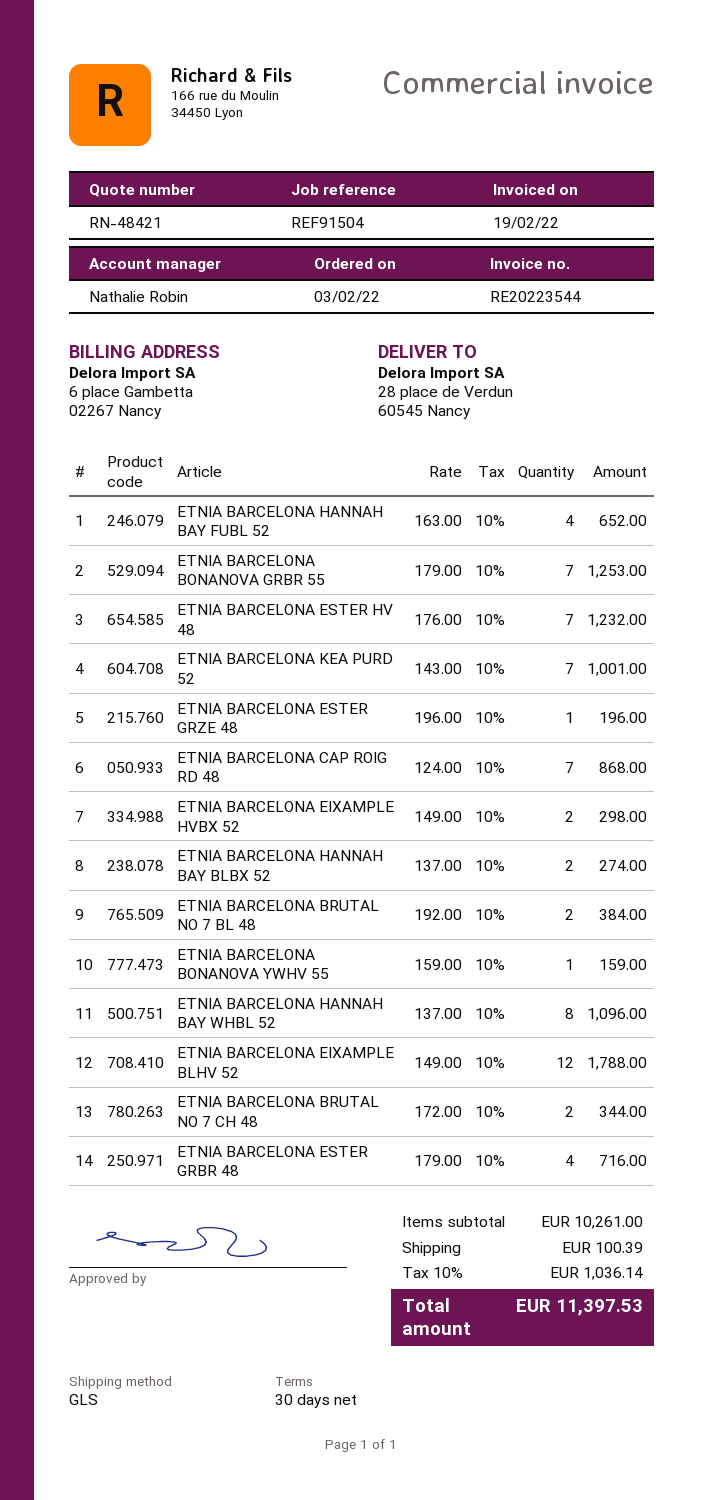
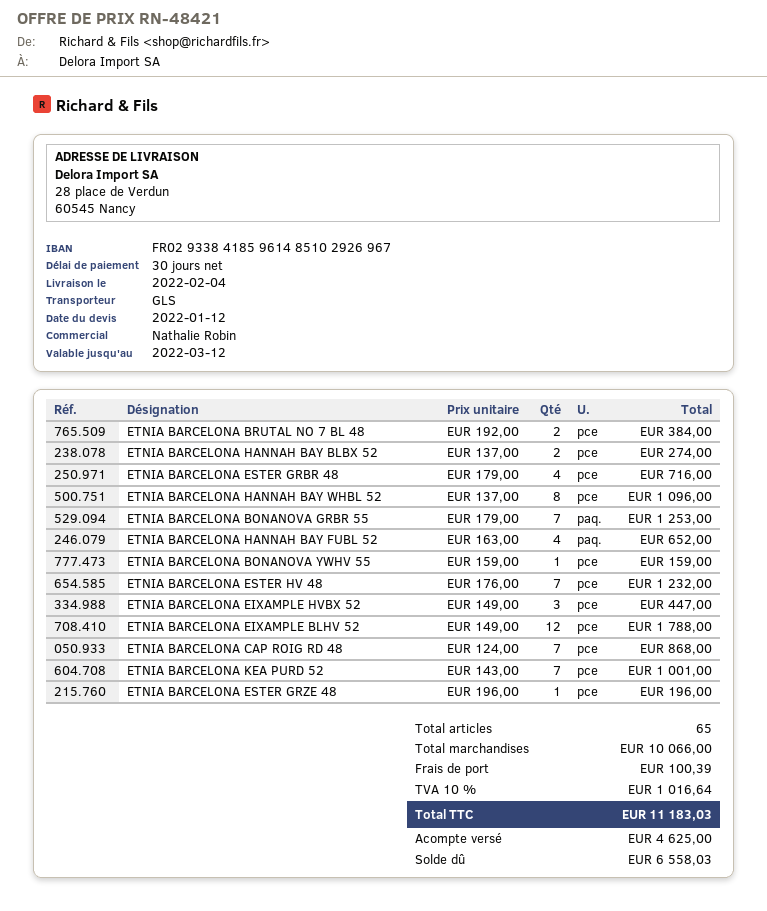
ETNIA BARCELONA EIXAMPLE HVBX 52: 2 x 149.00 = 298.00 -> 3 x 149.00 = 447.00
ETNIA BARCELONA BRUTAL NO 7 CH 48: 2 x 172.00 = 344.00 -> none
subtotal: 10261.00 -> 10066.00
tax: 10% = 1036.14 -> 10% = 1016.64
total: 11397.53 -> 11183.03

